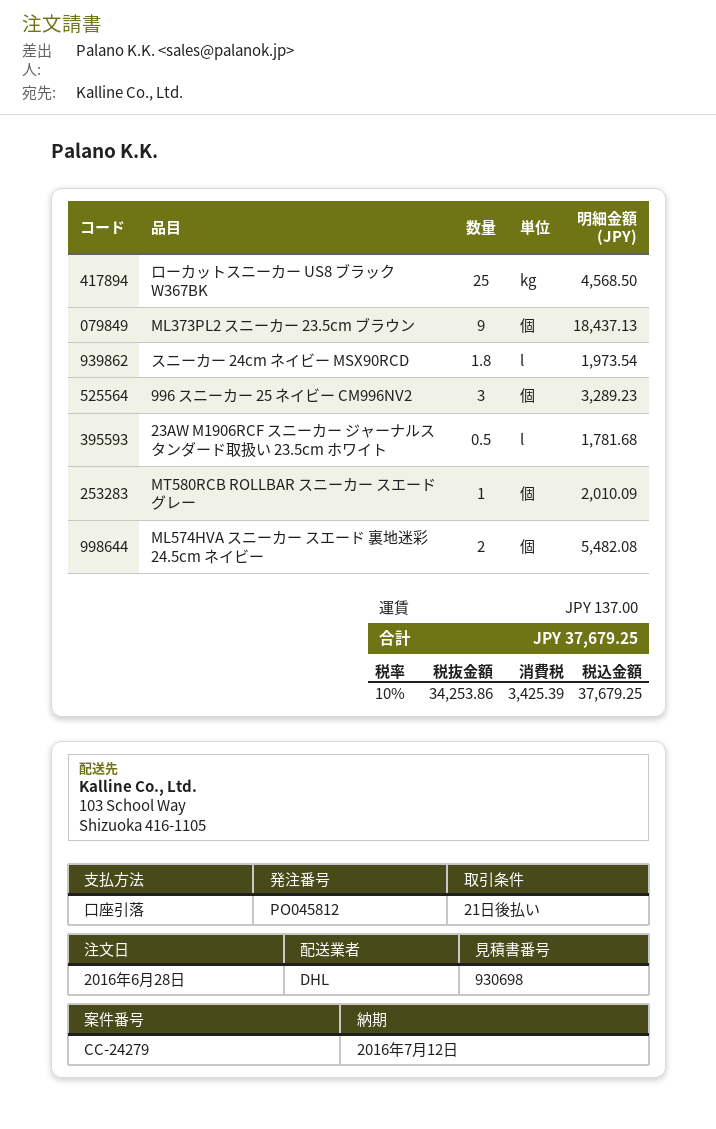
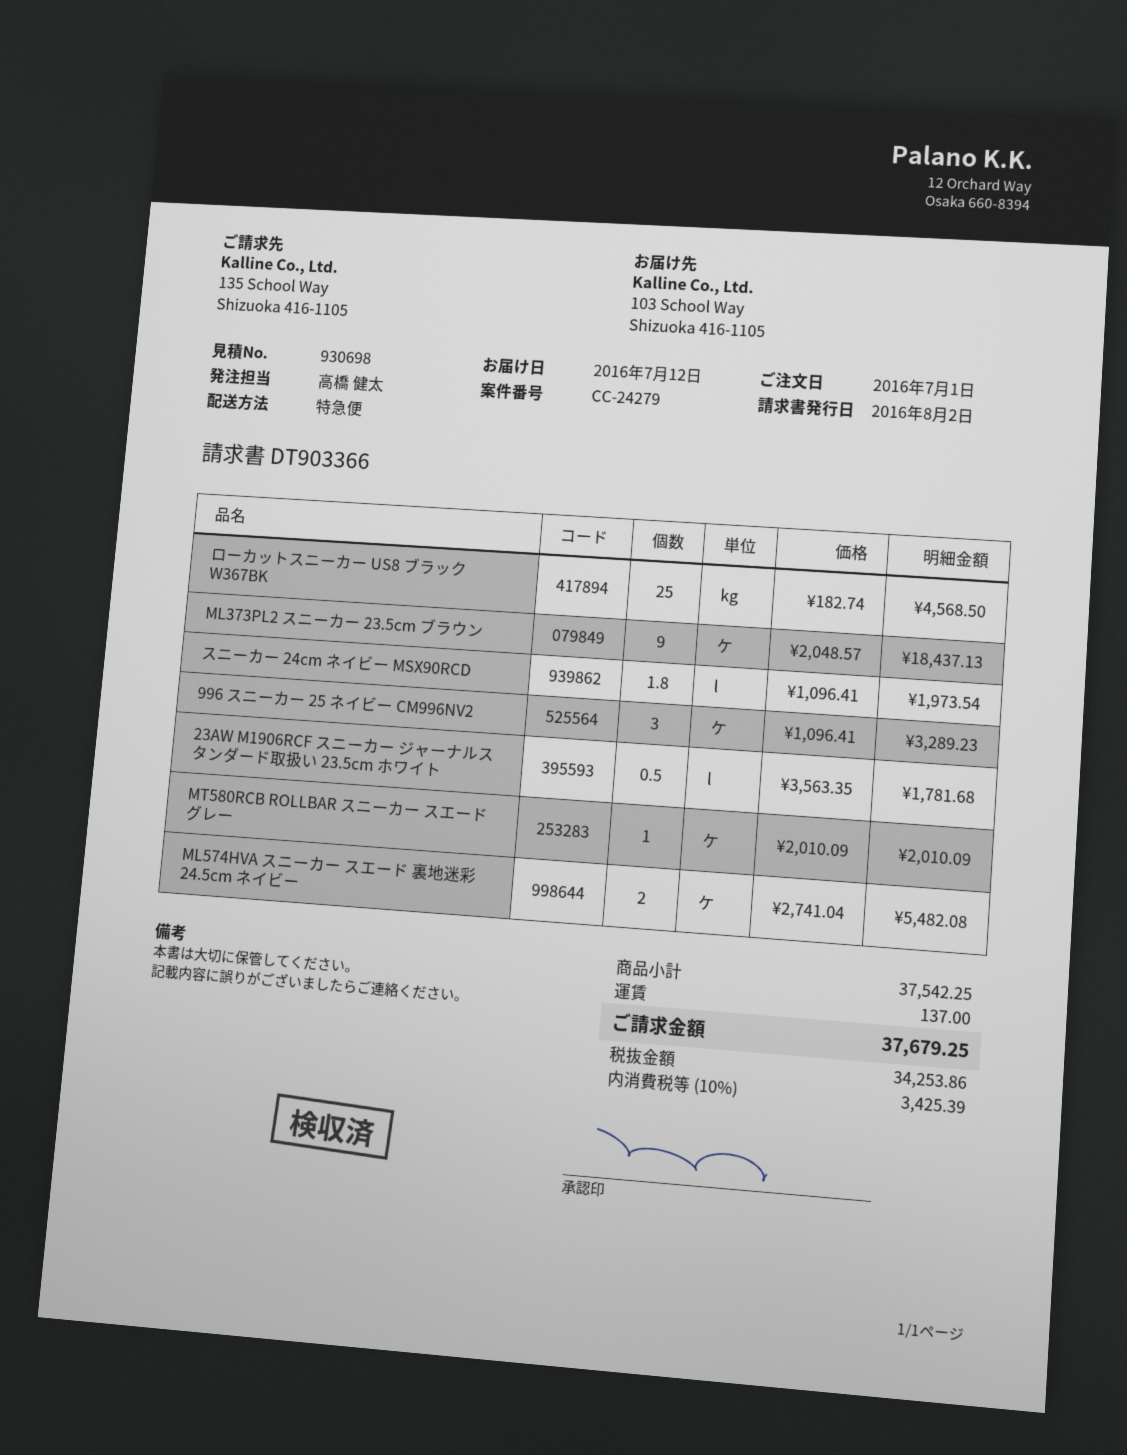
order date: 2016-06-28 -> 2016-07-01
shipping method: DHL -> express

